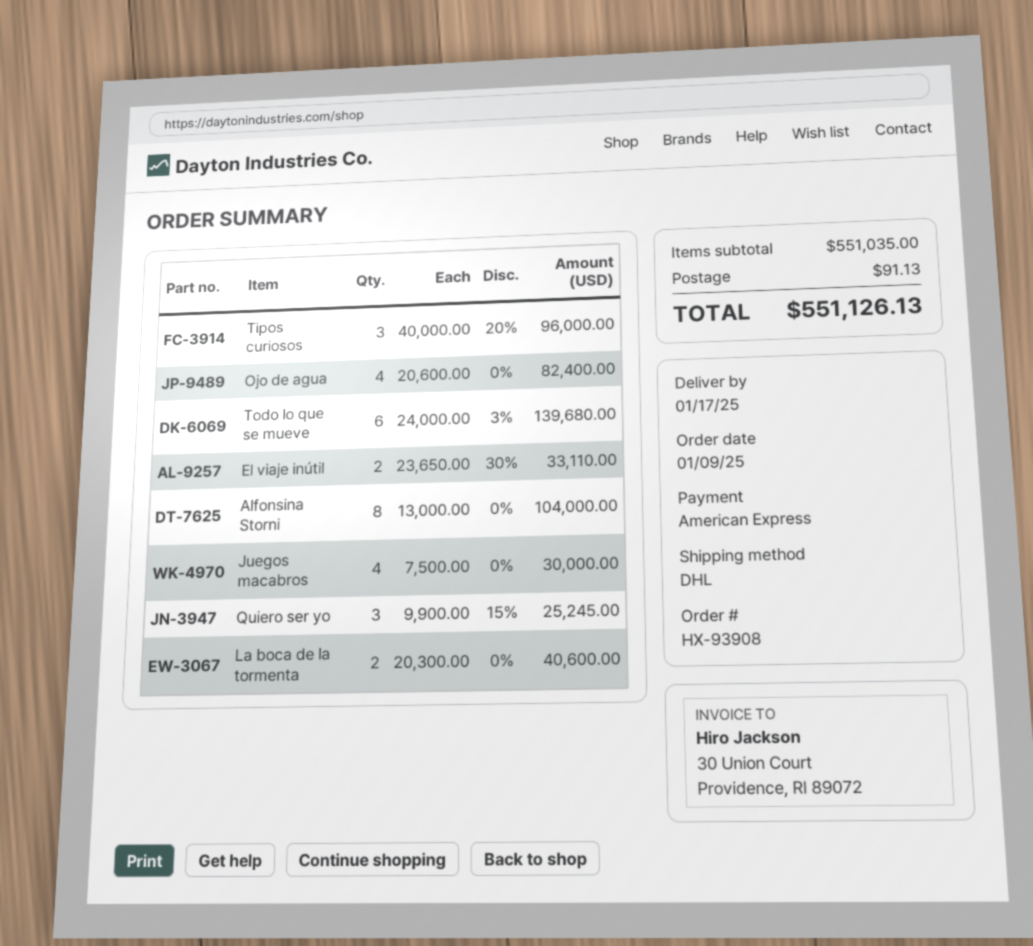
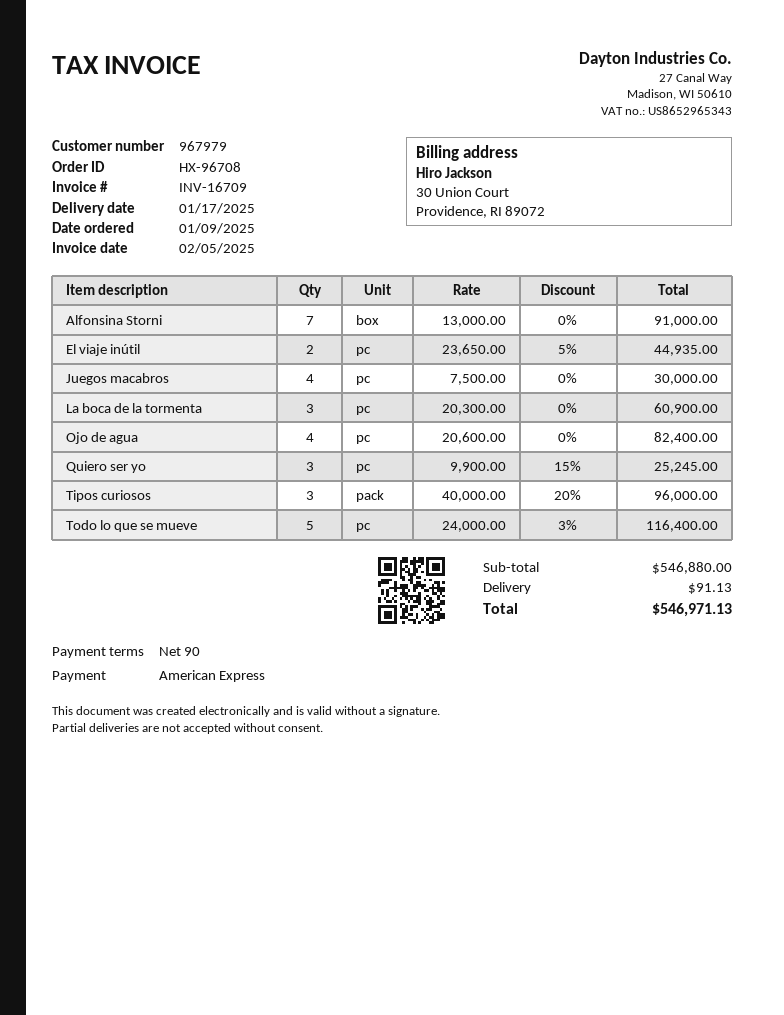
order number: HX-93908 -> HX-96708
Todo lo que se mueve: 6 x 24000.00 - 3% = 139680.00 -> 5 x 24000.00 - 3% = 116400.00
El viaje inútil: 2 x 23650.00 - 30% = 33110.00 -> 2 x 23650.00 - 5% = 44935.00
Alfonsina Storni: 8 x 13000.00 = 104000.00 -> 7 x 13000.00 = 91000.00
La boca de la tormenta: 2 x 20300.00 = 40600.00 -> 3 x 20300.00 = 60900.00
subtotal: 551035.00 -> 546880.00
total: 551126.13 -> 546971.13

